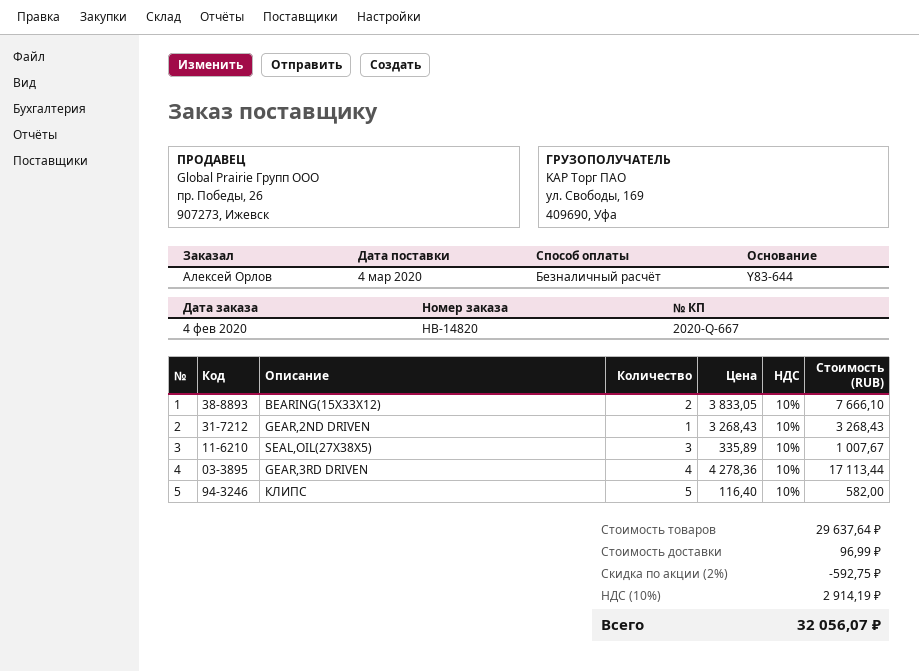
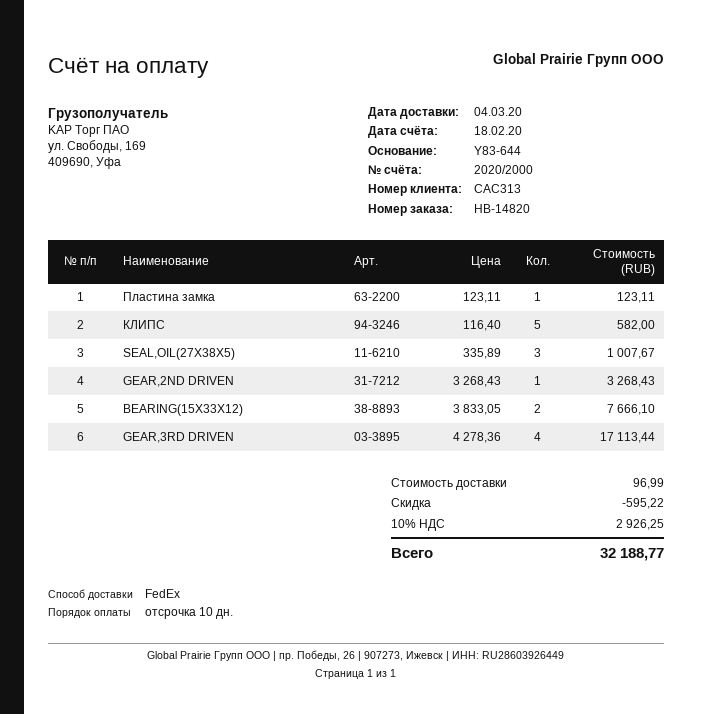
Пластина замка: none -> 1 x 123.11 = 123.11
discount: 592.75 -> 595.22
tax: 10% = 2914.19 -> 10% = 2926.25
total: 32056.07 -> 32188.77

